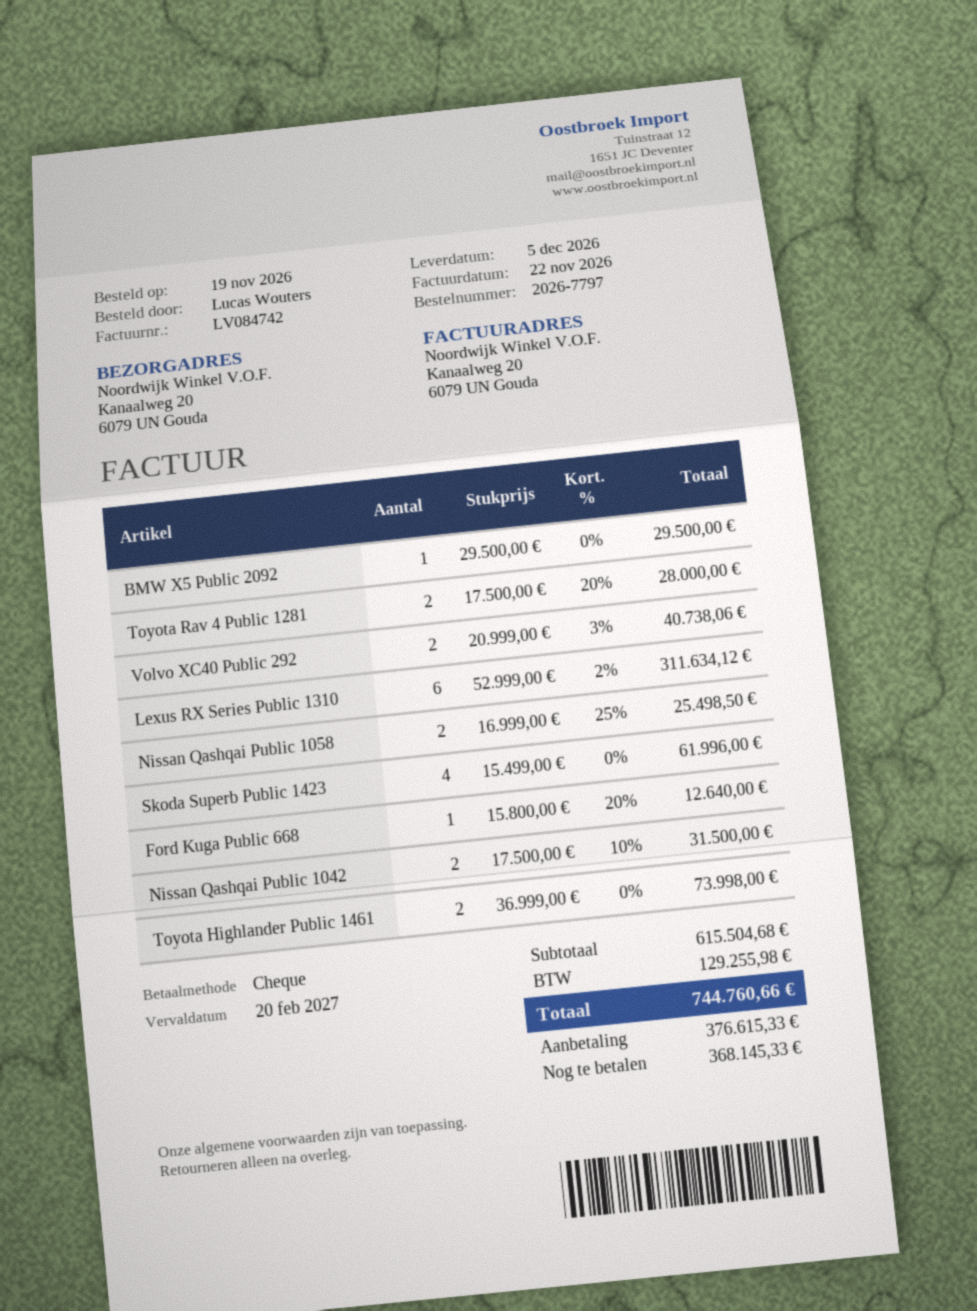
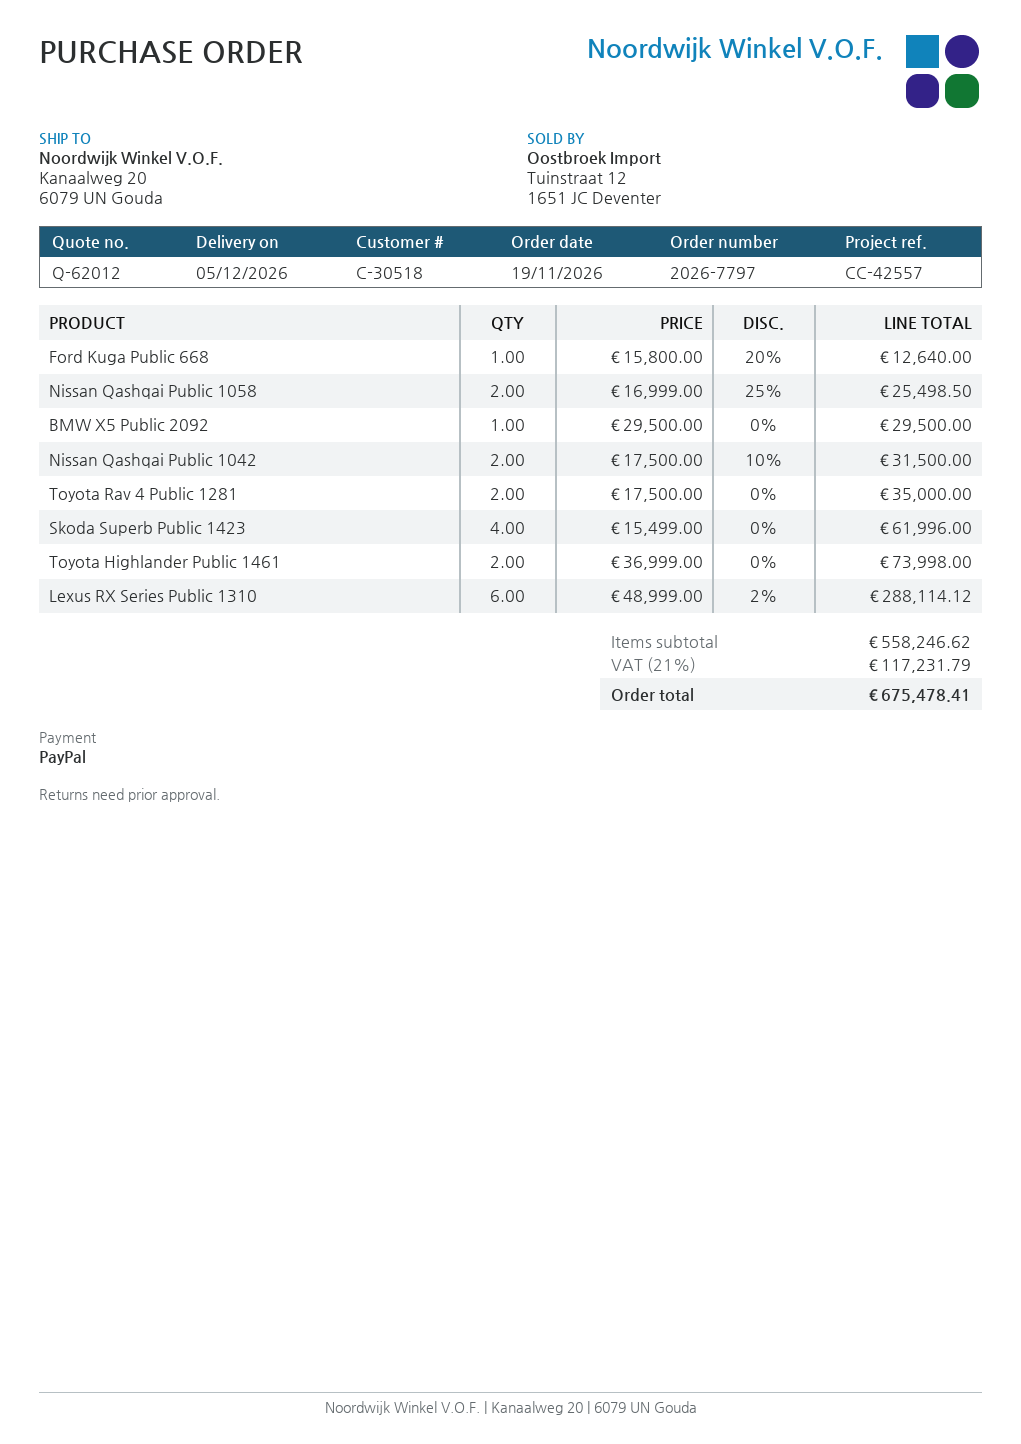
payment method: cheque -> PayPal
Toyota Rav 4 Public 1281: 2 x 17500.00 - 20% = 28000.00 -> 2 x 17500.00 = 35000.00
Volvo XC40 Public 292: 2 x 20999.00 - 3% = 40738.06 -> none
Lexus RX Series Public 1310: 6 x 52999.00 - 2% = 311634.12 -> 6 x 48999.00 - 2% = 288114.12
subtotal: 615504.68 -> 558246.62
tax: 129255.98 -> 117231.79
total: 744760.66 -> 675478.41

